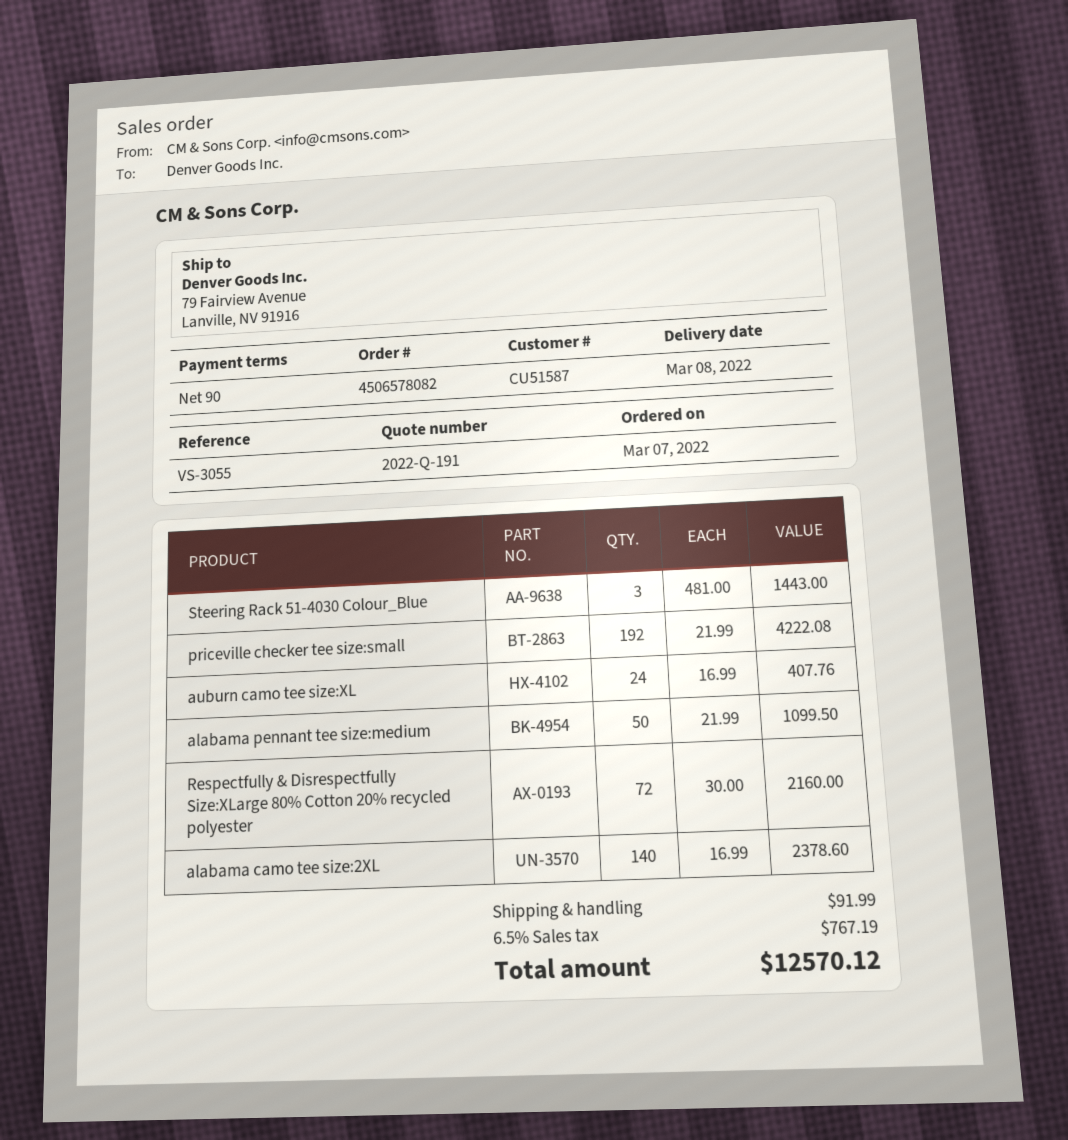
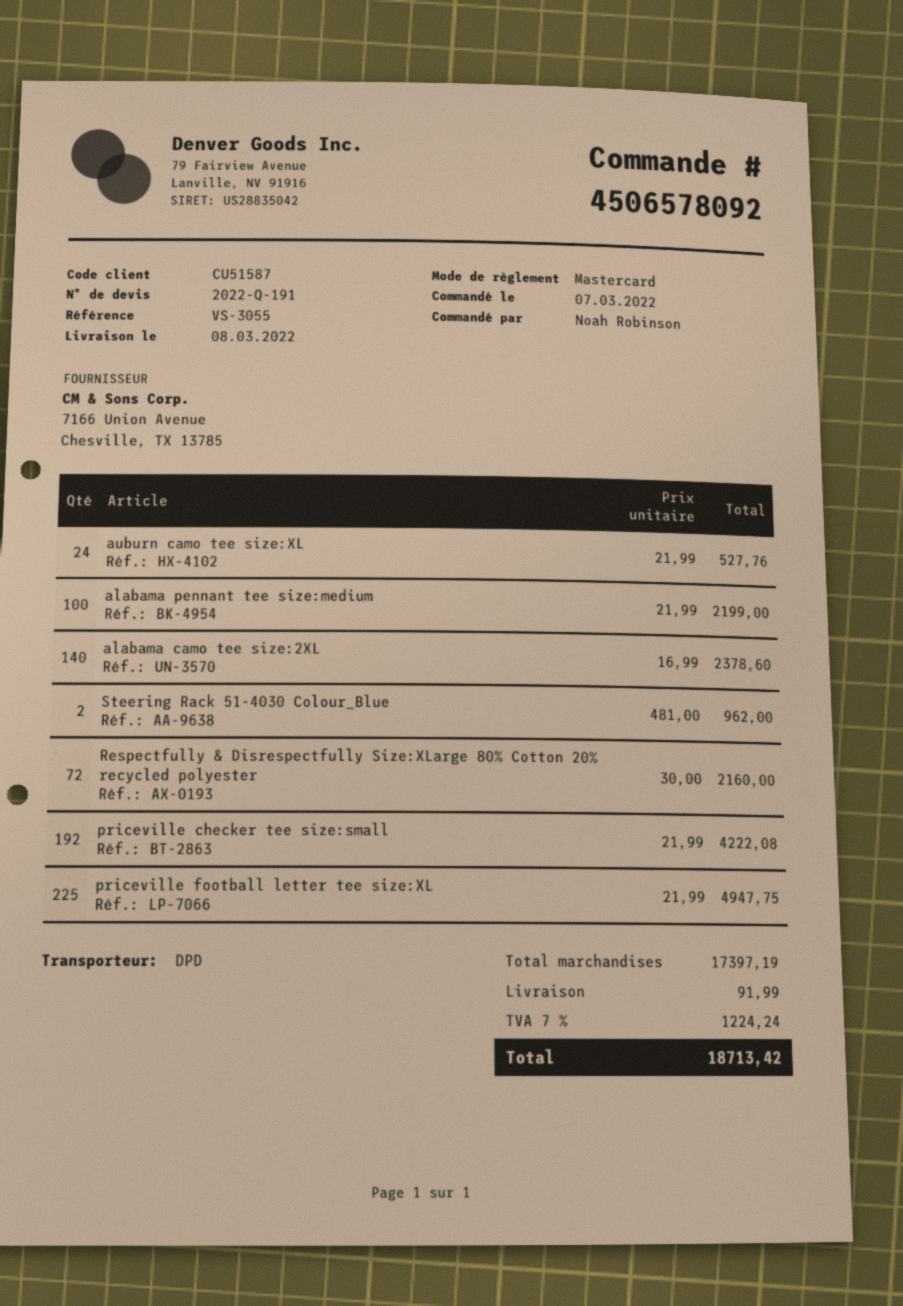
order number: 4506578082 -> 4506578092
Steering Rack 51-4030 Colour_Blue: 3 x 481.00 = 1443.00 -> 2 x 481.00 = 962.00
auburn camo tee size:XL: 24 x 16.99 = 407.76 -> 24 x 21.99 = 527.76
alabama pennant tee size:medium: 50 x 21.99 = 1099.50 -> 100 x 21.99 = 2199.00
priceville football letter tee size:XL: none -> 225 x 21.99 = 4947.75
tax: 6.5% = 767.19 -> 7% = 1224.24
total: 12570.12 -> 18713.42

